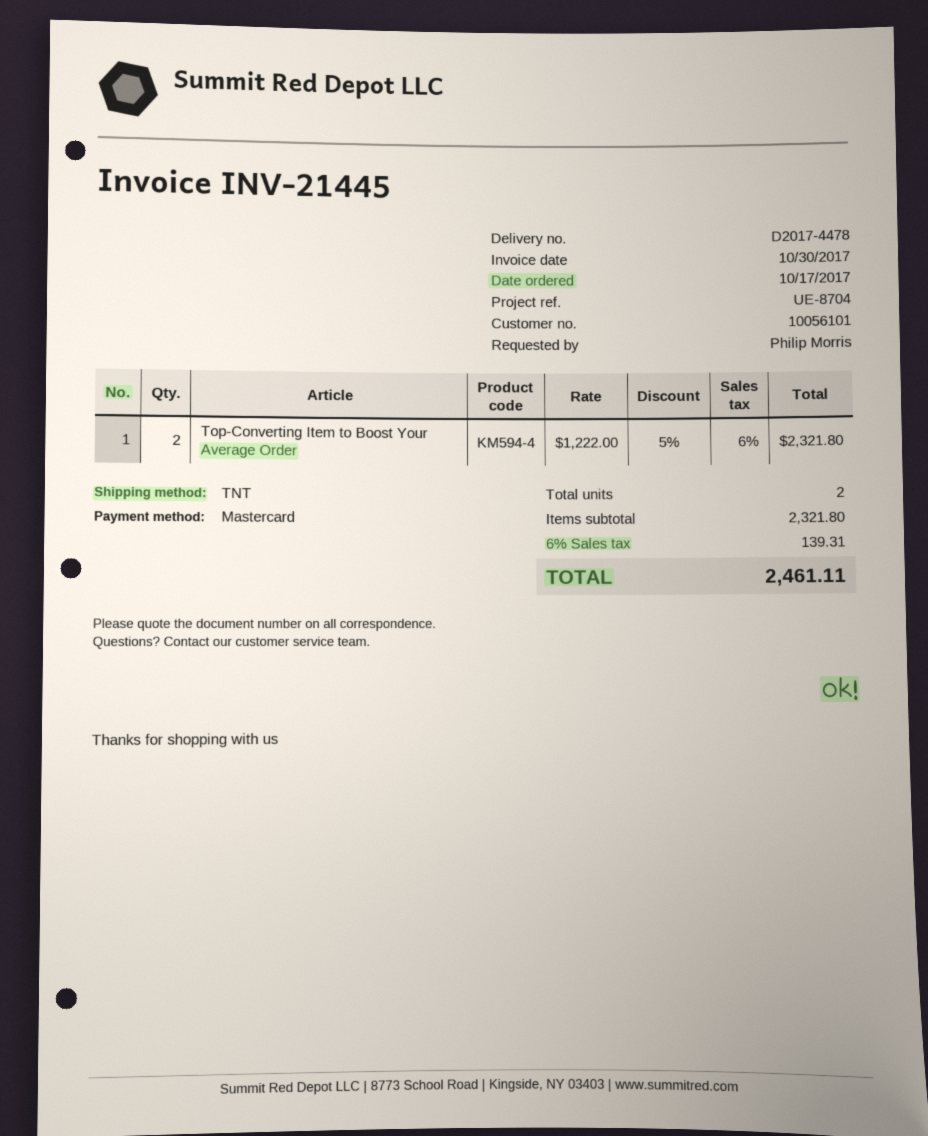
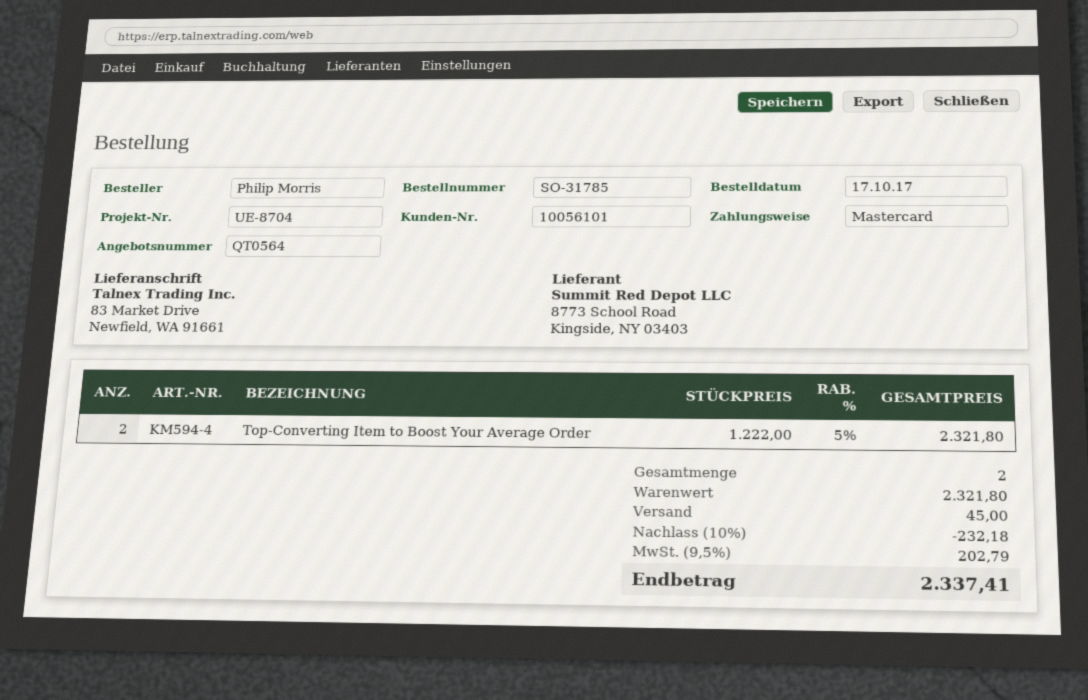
discount: none -> 10% = 232.18
shipping: none -> 45.00
tax: 6% = 139.31 -> 9.5% = 202.79
total: 2461.11 -> 2337.41

